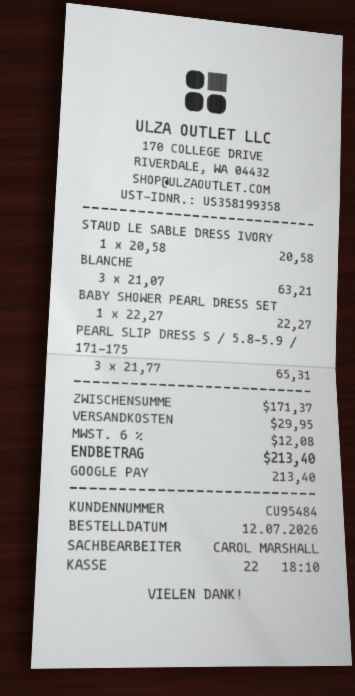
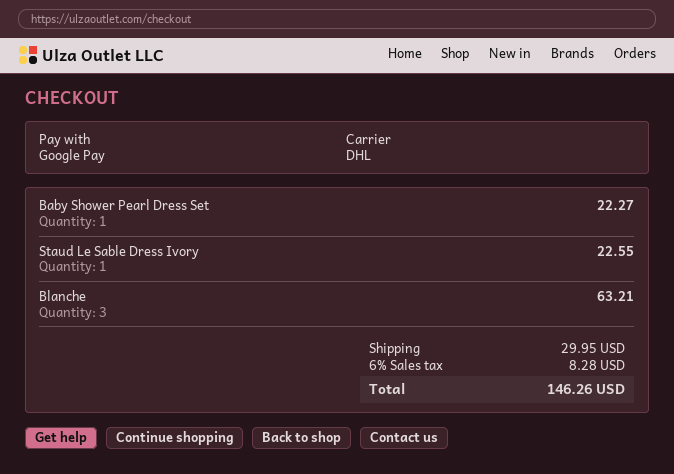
STAUD LE SABLE DRESS IVORY: 1 for 20.58 -> 1 for 22.55
PEARL SLIP DRESS S / 5.8-5.9 / 171-175: 3 for 65.31 -> none
tax: 6% = 12.08 -> 6% = 8.28
total: 213.40 -> 146.26

